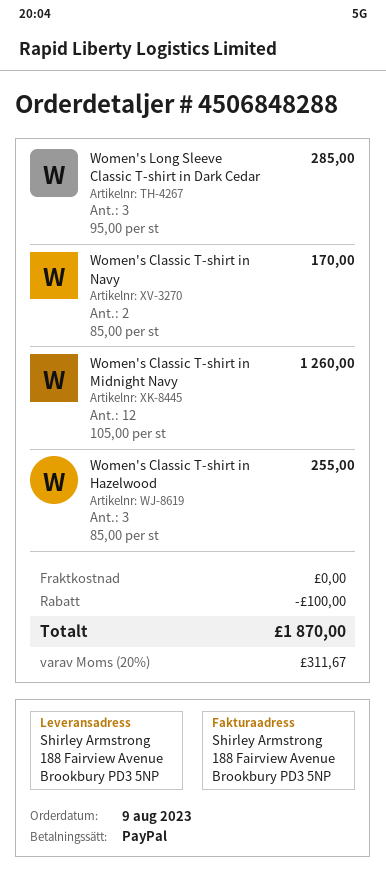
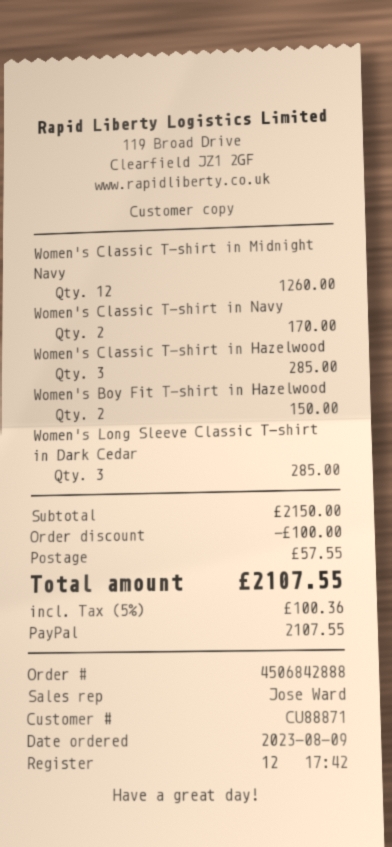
order number: 4506848288 -> 4506842888
Women's Classic T-shirt in Hazelwood: 3 for 255.00 -> 3 for 285.00
Women's Boy Fit T-shirt in Hazelwood: none -> 2 for 150.00
shipping: 0.00 -> 57.55
tax: 20% = 311.67 -> 5% = 100.36
total: 1870.00 -> 2107.55

